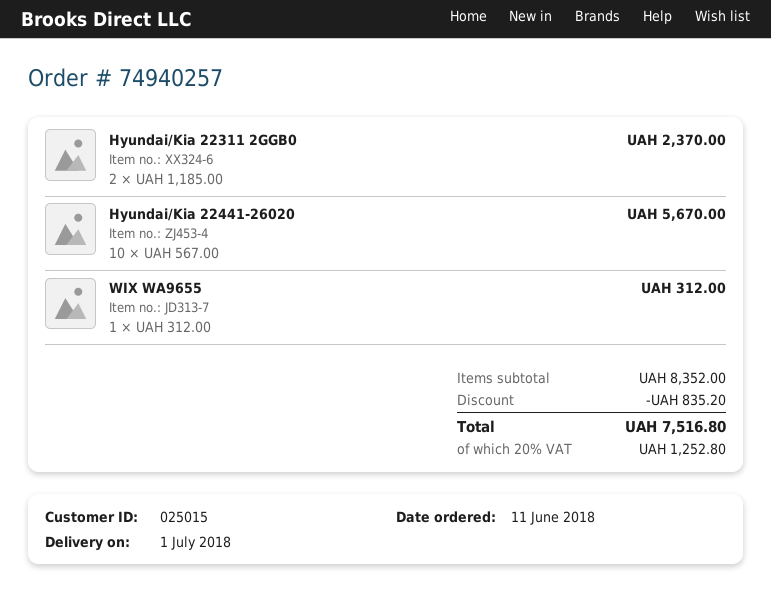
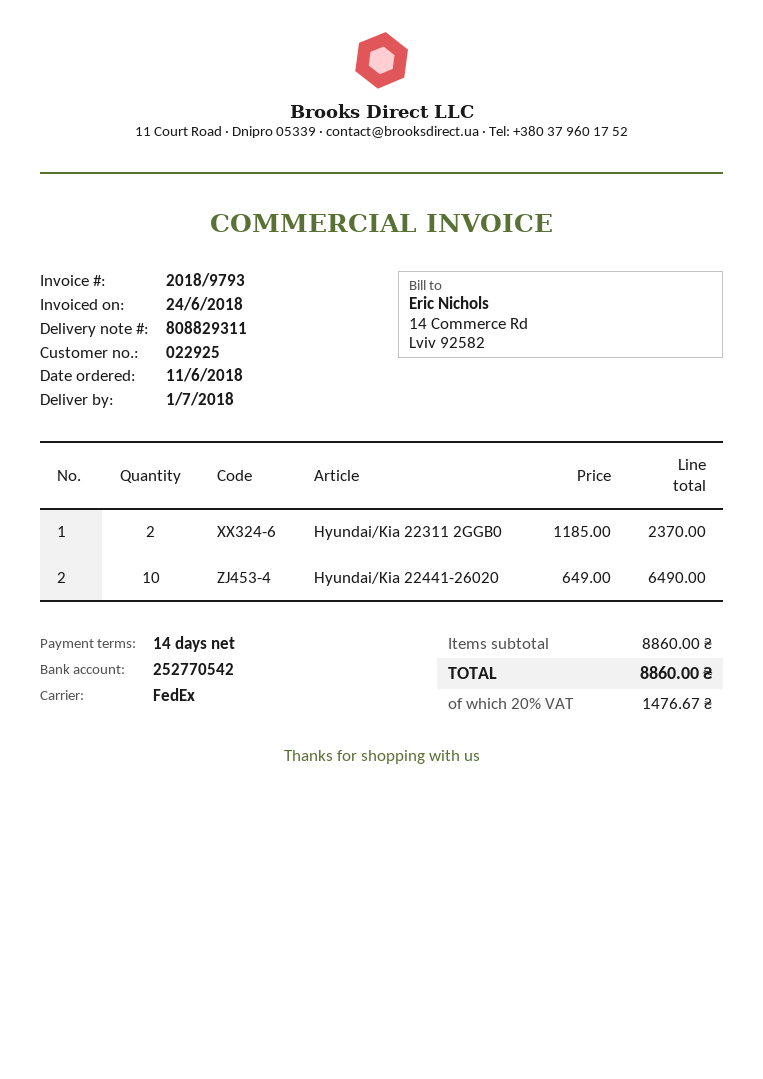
customer number: 025015 -> 022925
Hyundai/Kia 22441-26020: 10 x 567.00 = 5670.00 -> 10 x 649.00 = 6490.00
WIX WA9655: 1 x 312.00 = 312.00 -> none
subtotal: 8352.00 -> 8860.00
discount: 835.20 -> none
tax: 20% = 1252.80 -> 20% = 1476.67
total: 7516.80 -> 8860.00

